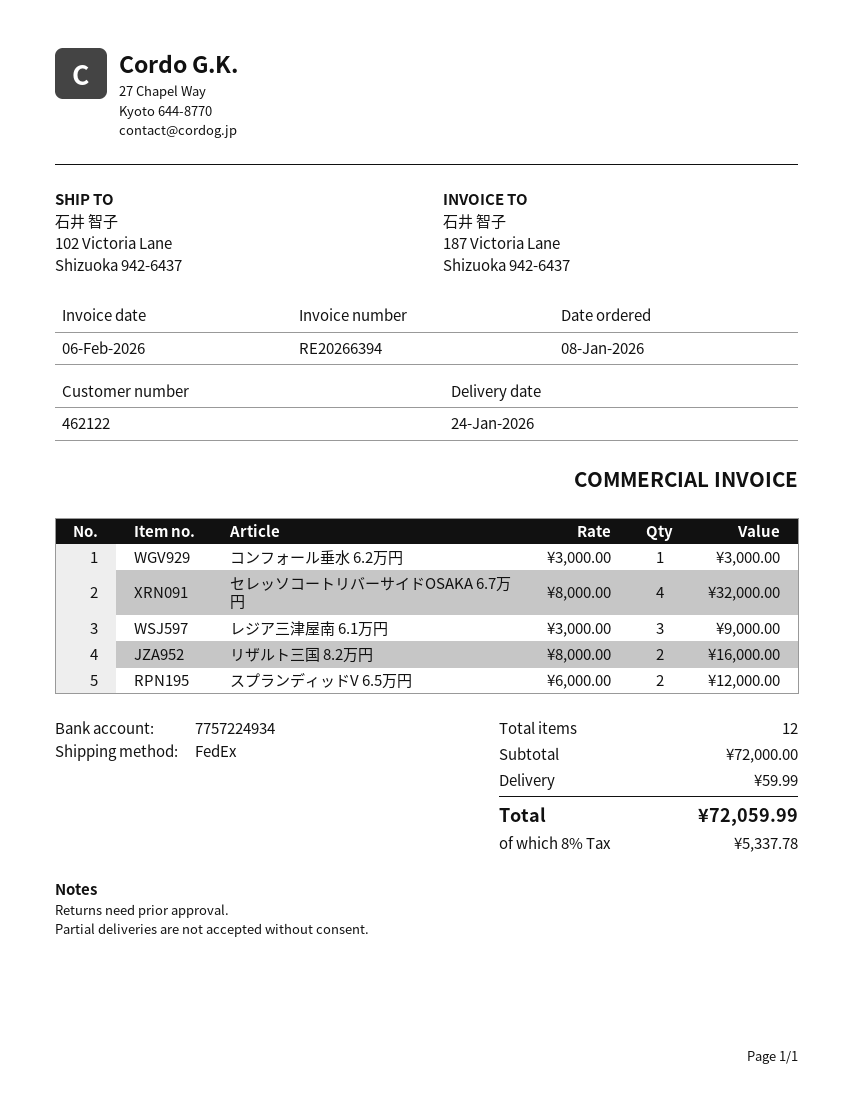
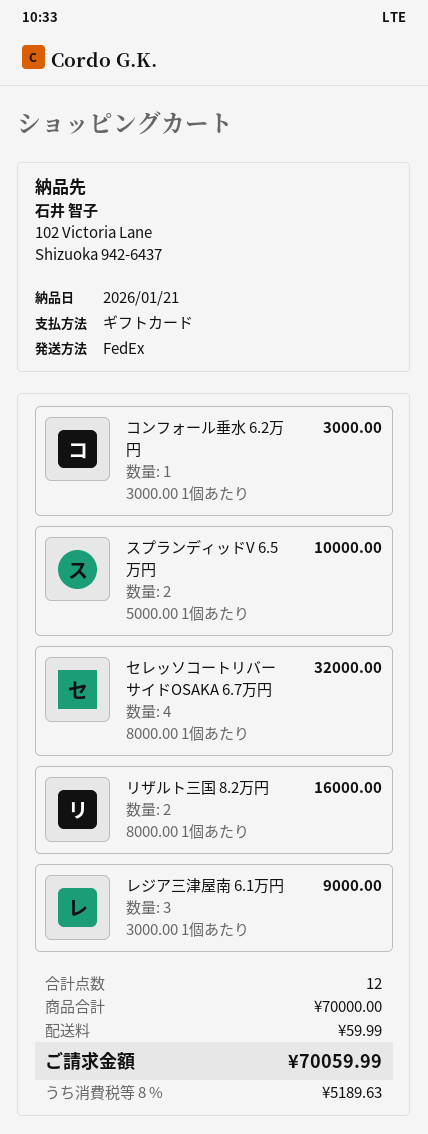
delivery date: 2026-01-24 -> 2026-01-21
スプランディッドV 6.5万円: 2 x 6000.00 = 12000.00 -> 2 x 5000.00 = 10000.00
subtotal: 72000.00 -> 70000.00
tax: 8% = 5337.78 -> 8% = 5189.63
total: 72059.99 -> 70059.99

